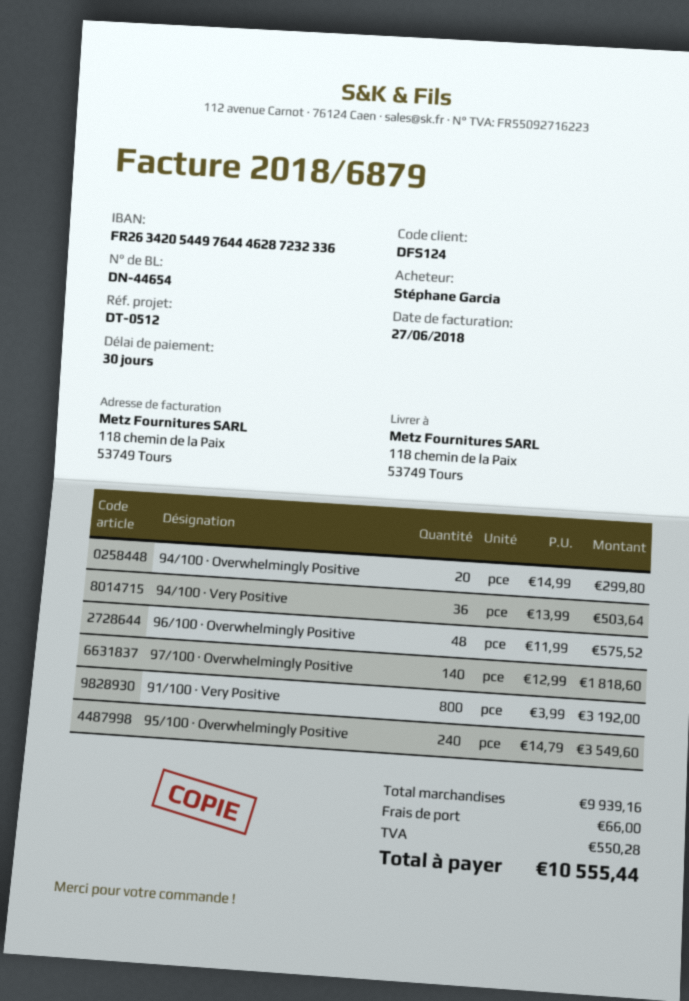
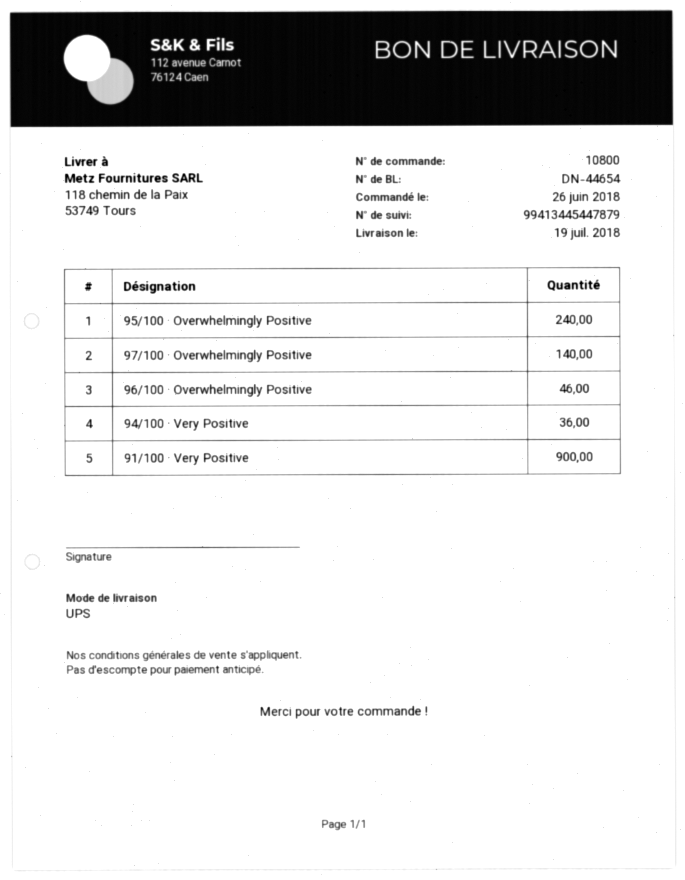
94/100 · Overwhelmingly Positive: 20 -> none
96/100 · Overwhelmingly Positive: 48 -> 46
91/100 · Very Positive: 800 -> 900

